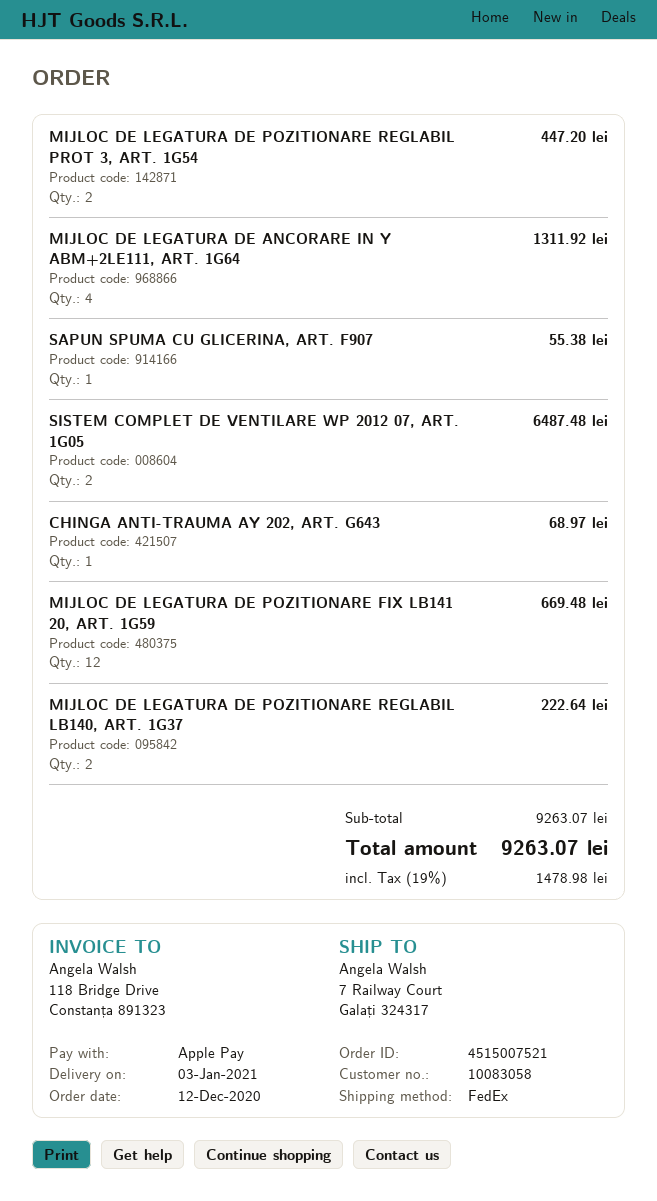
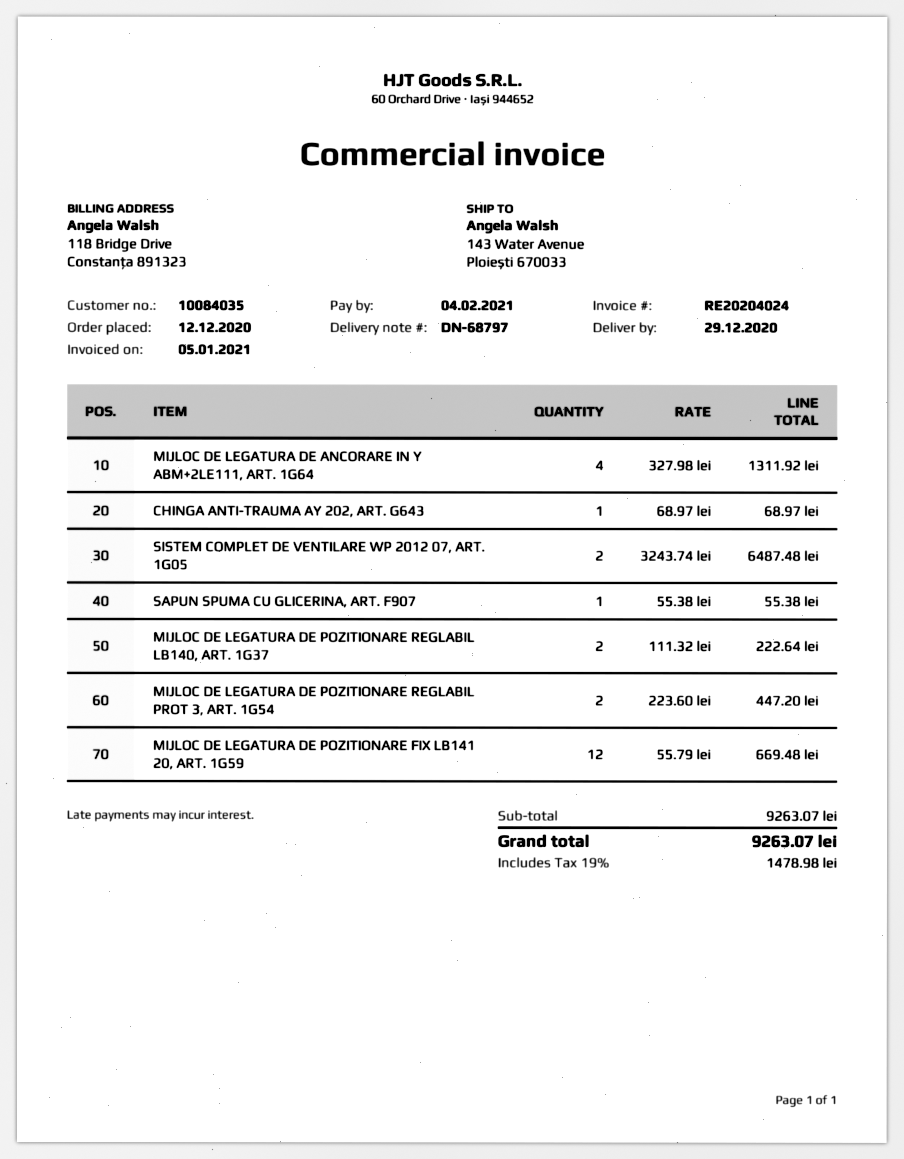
delivery date: 2021-01-03 -> 2020-12-29
customer number: 10083058 -> 10084035
ship to: 7 Railway Court, Galați 324317 -> 143 Water Avenue, Ploiești 670033

